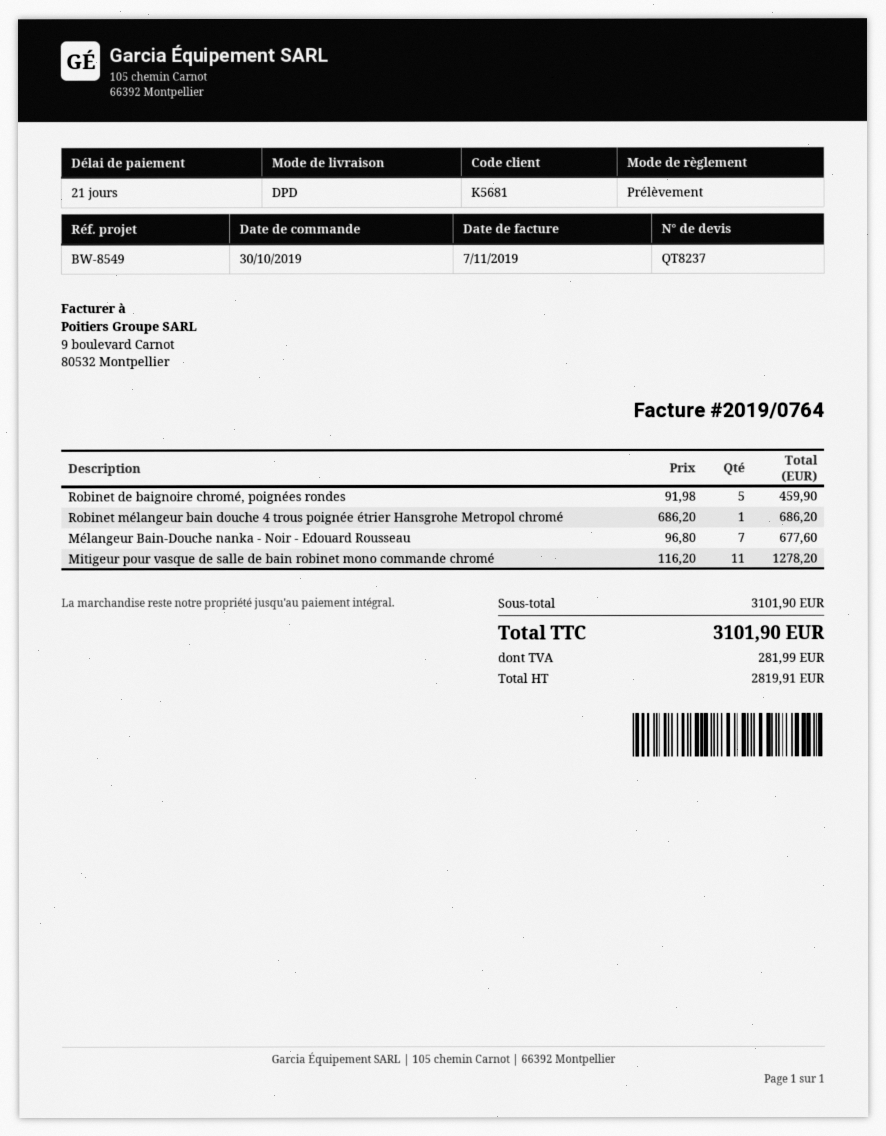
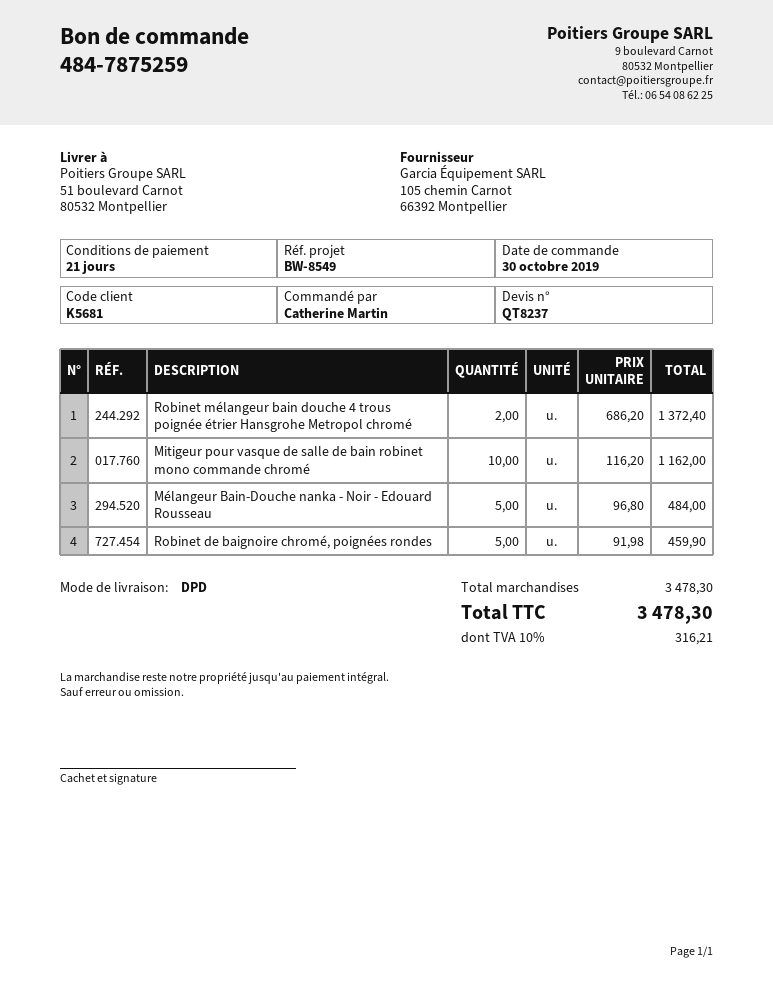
Robinet mélangeur bain douche 4 trous poignée étrier Hansgrohe Metropol chromé: 1 x 686.20 = 686.20 -> 2 x 686.20 = 1372.40
Mélangeur Bain-Douche nanka - Noir - Edouard Rousseau: 7 x 96.80 = 677.60 -> 5 x 96.80 = 484.00
Mitigeur pour vasque de salle de bain robinet mono commande chromé: 11 x 116.20 = 1278.20 -> 10 x 116.20 = 1162.00
subtotal: 3101.90 -> 3478.30
tax: 281.99 -> 316.21
total: 3101.90 -> 3478.30

